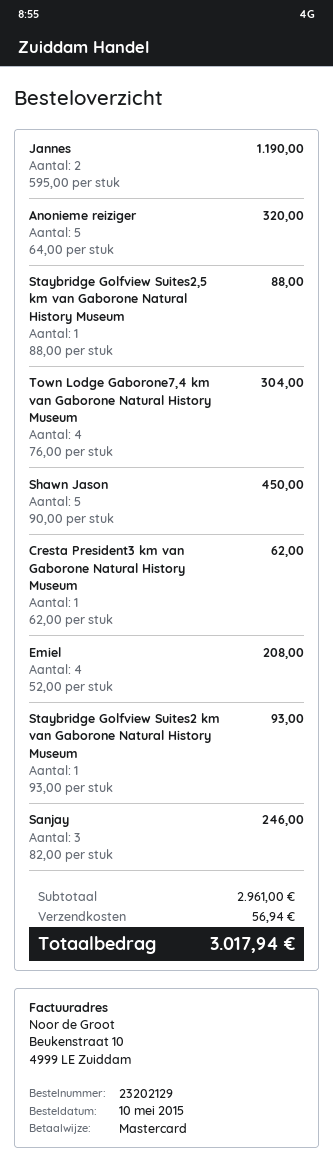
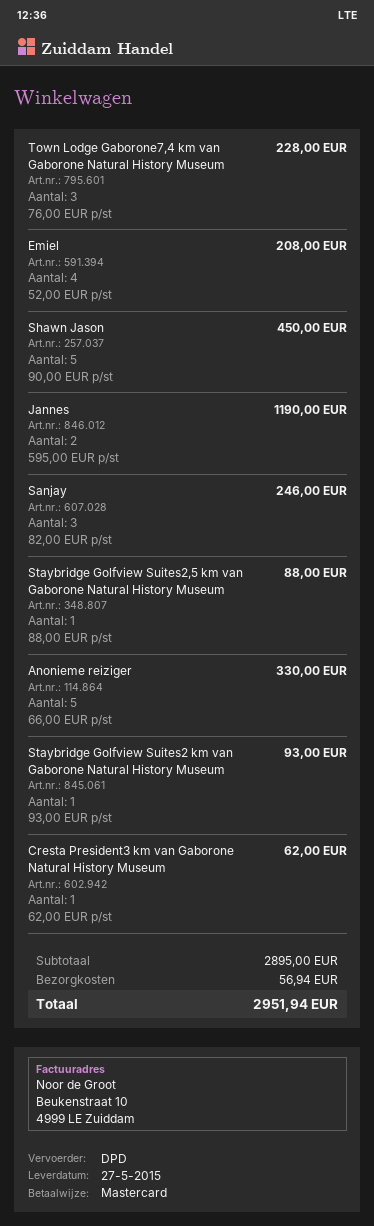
Anonieme reiziger: 5 x 64.00 = 320.00 -> 5 x 66.00 = 330.00
Town Lodge Gaborone7,4 km van Gaborone Natural History Museum: 4 x 76.00 = 304.00 -> 3 x 76.00 = 228.00
subtotal: 2961.00 -> 2895.00
total: 3017.94 -> 2951.94

